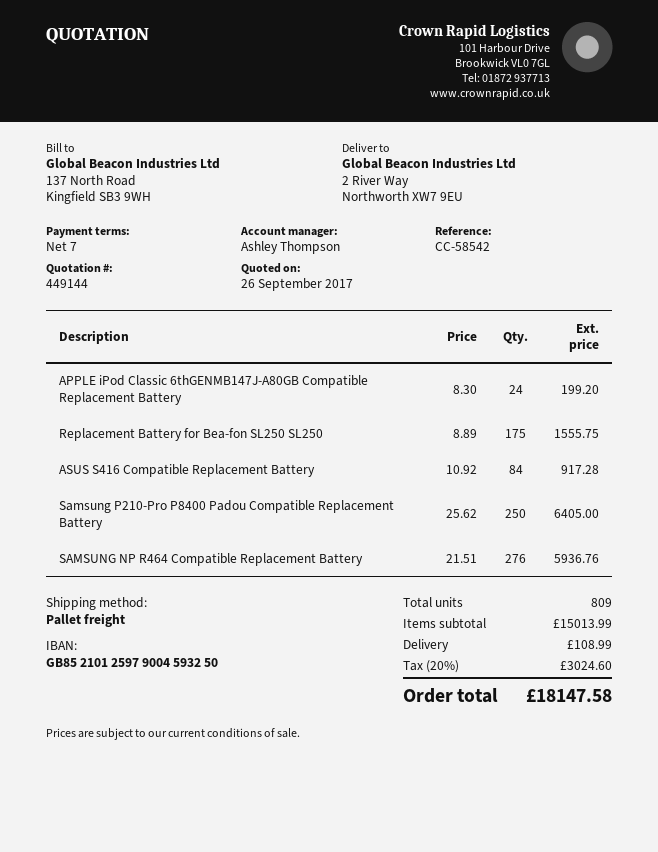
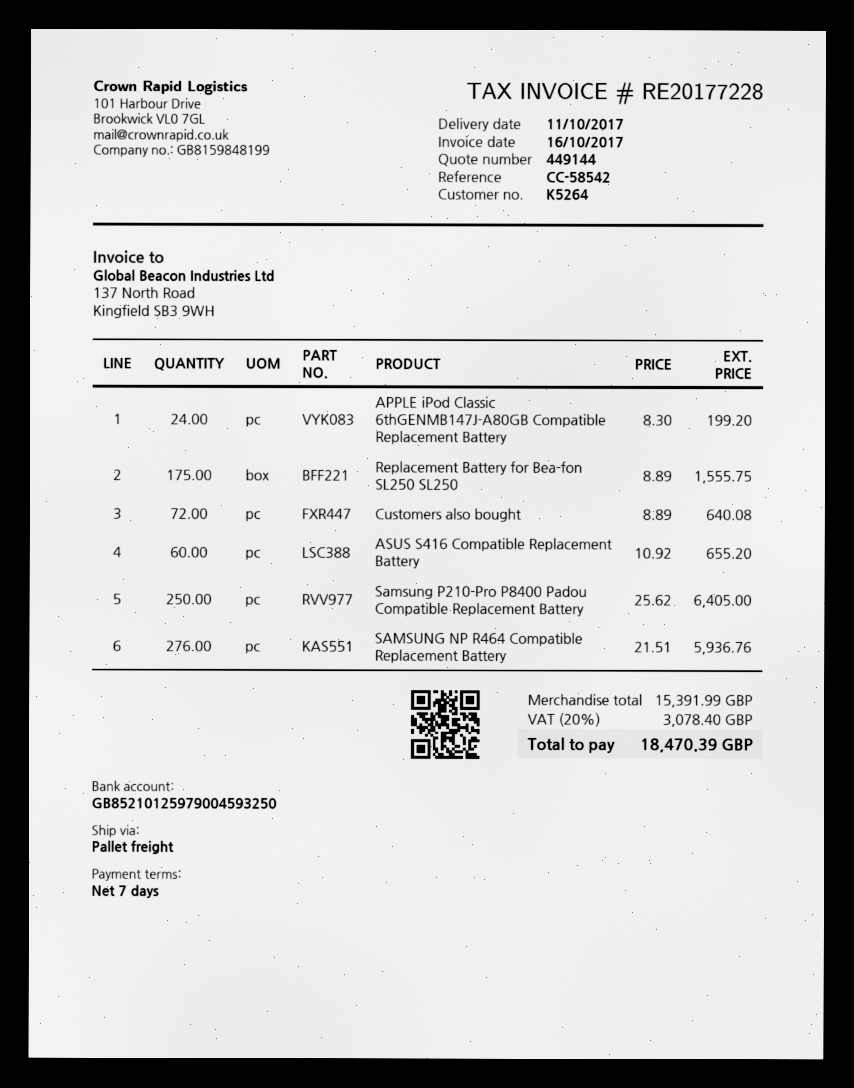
ASUS S416 Compatible Replacement Battery: 84 x 10.92 = 917.28 -> 60 x 10.92 = 655.20
Customers also bought: none -> 72 x 8.89 = 640.08
subtotal: 15013.99 -> 15391.99
shipping: 108.99 -> none
tax: 20% = 3024.60 -> 20% = 3078.40
total: 18147.58 -> 18470.39

